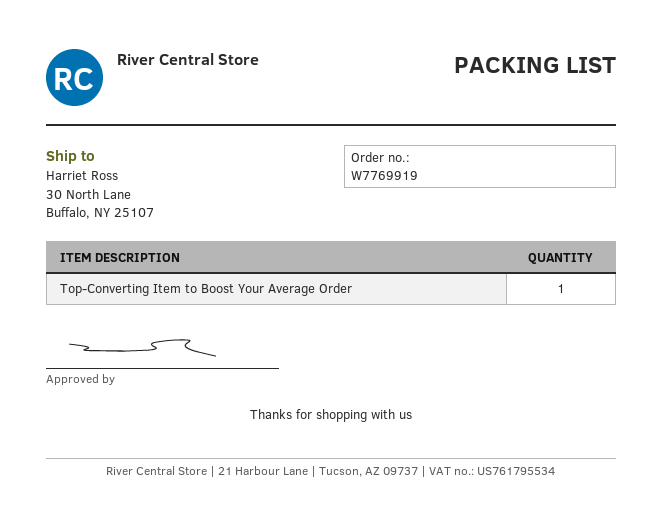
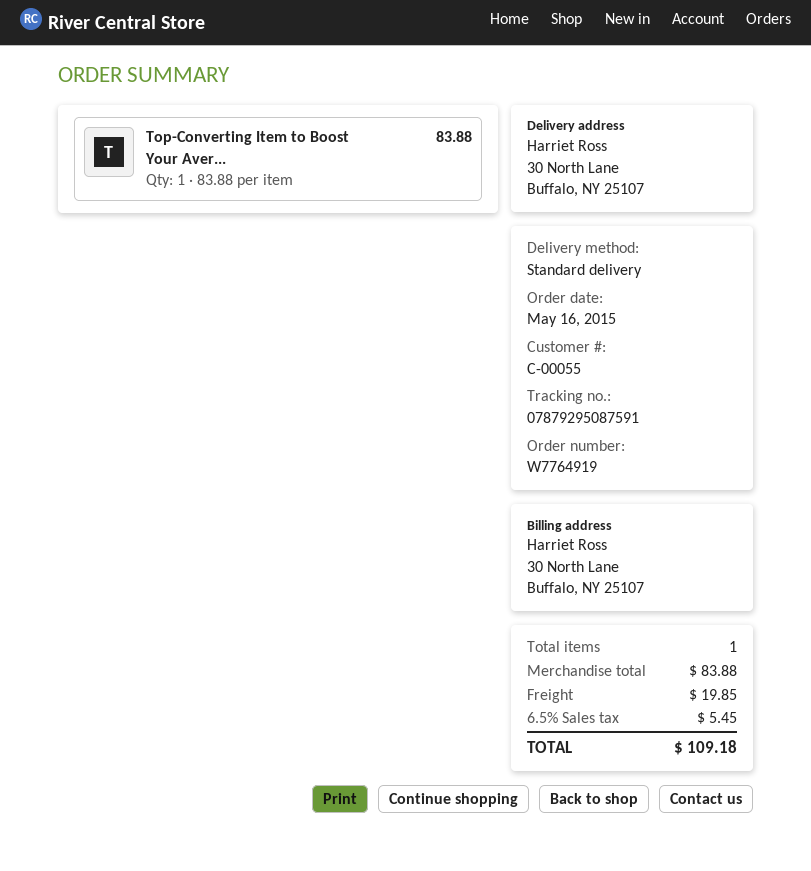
order number: W7769919 -> W7764919

